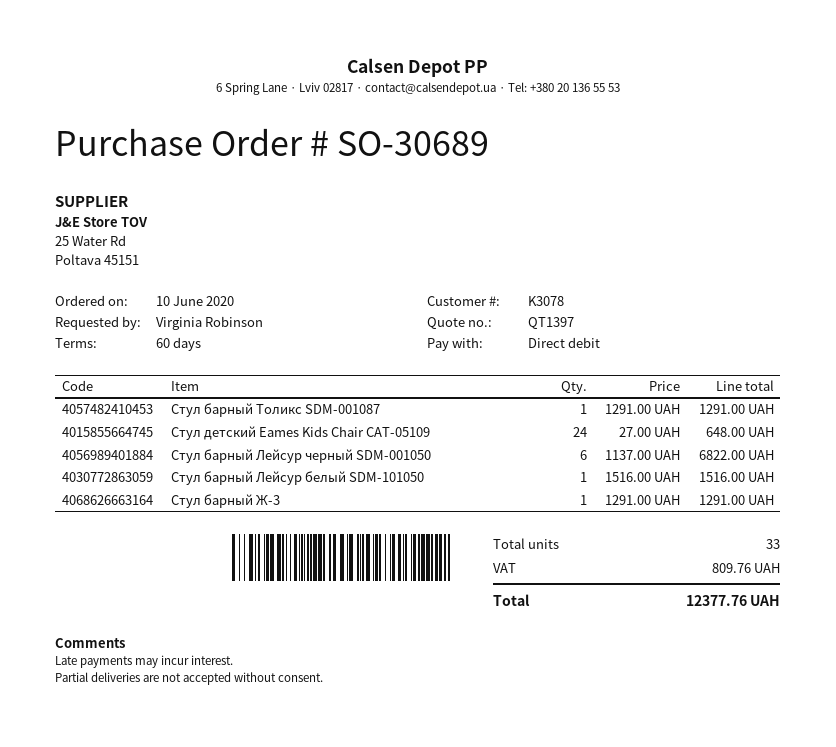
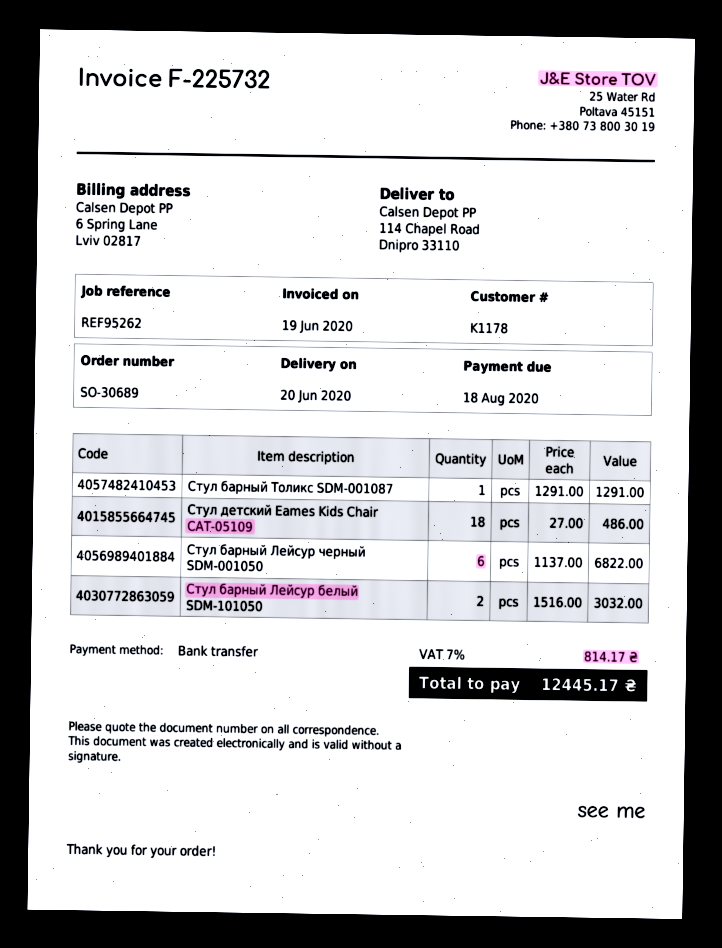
customer number: K3078 -> K1178
payment method: direct debit -> bank transfer
Стул детский Eames Kids Chair CAT-05109: 24 x 27.00 = 648.00 -> 18 x 27.00 = 486.00
Стул барный Лейсур белый SDM-101050: 1 x 1516.00 = 1516.00 -> 2 x 1516.00 = 3032.00
Стул барный Ж-3: 1 x 1291.00 = 1291.00 -> none
tax: 809.76 -> 814.17
total: 12377.76 -> 12445.17

